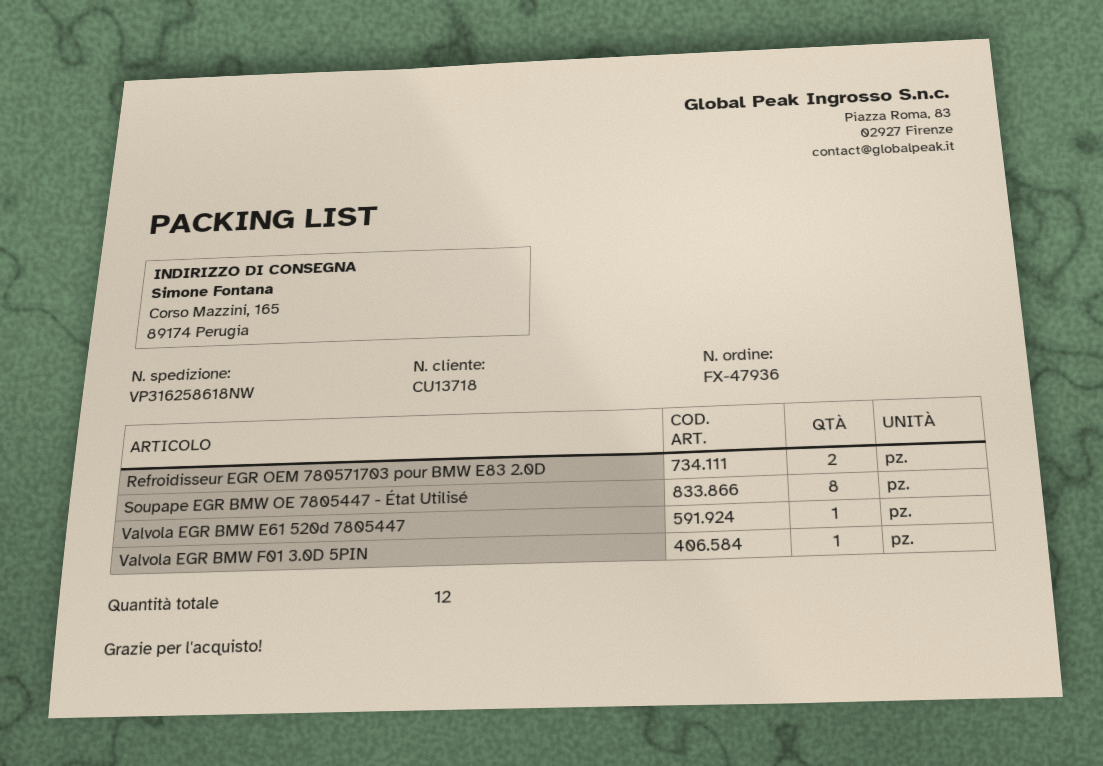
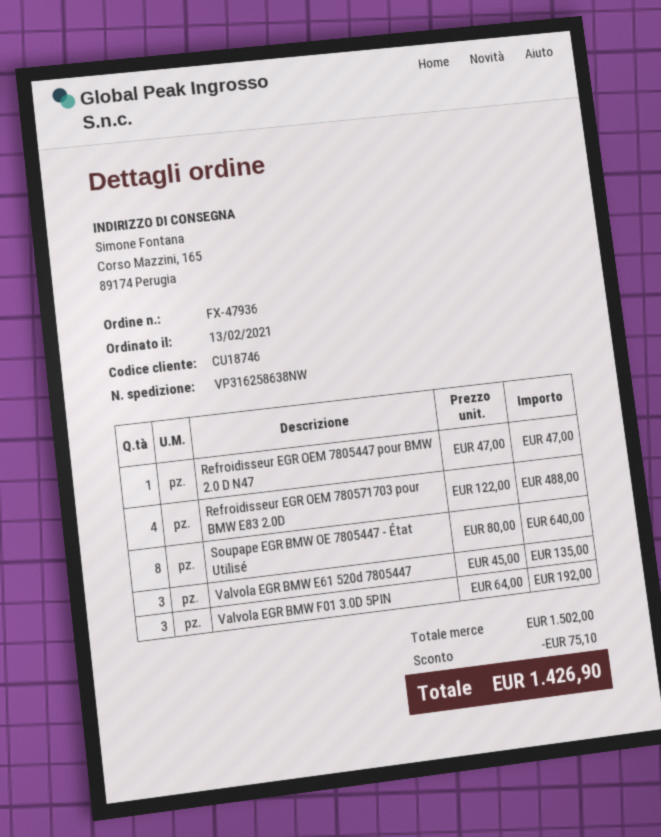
customer number: CU13718 -> CU18746
tracking number: VP316258618NW -> VP316258638NW
Refroidisseur EGR OEM 780571703 pour BMW E83 2.0D: 2 -> 4
Valvola EGR BMW E61 520d 7805447: 1 -> 3
Valvola EGR BMW F01 3.0D 5PIN: 1 -> 3
Refroidisseur EGR OEM 7805447 pour BMW 2.0 D N47: none -> 1

